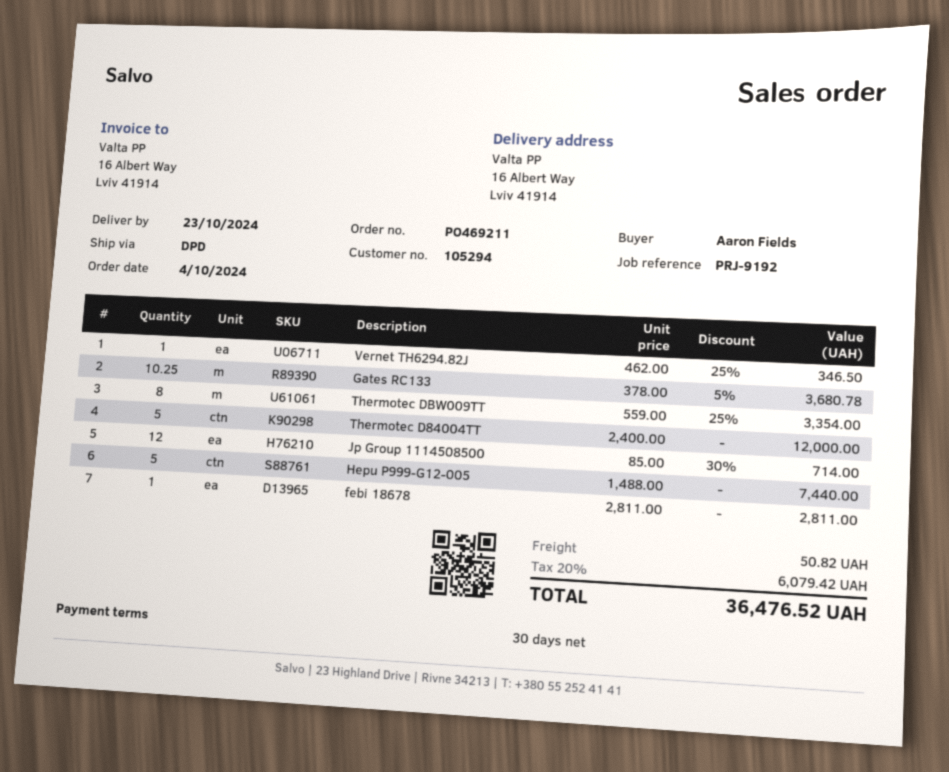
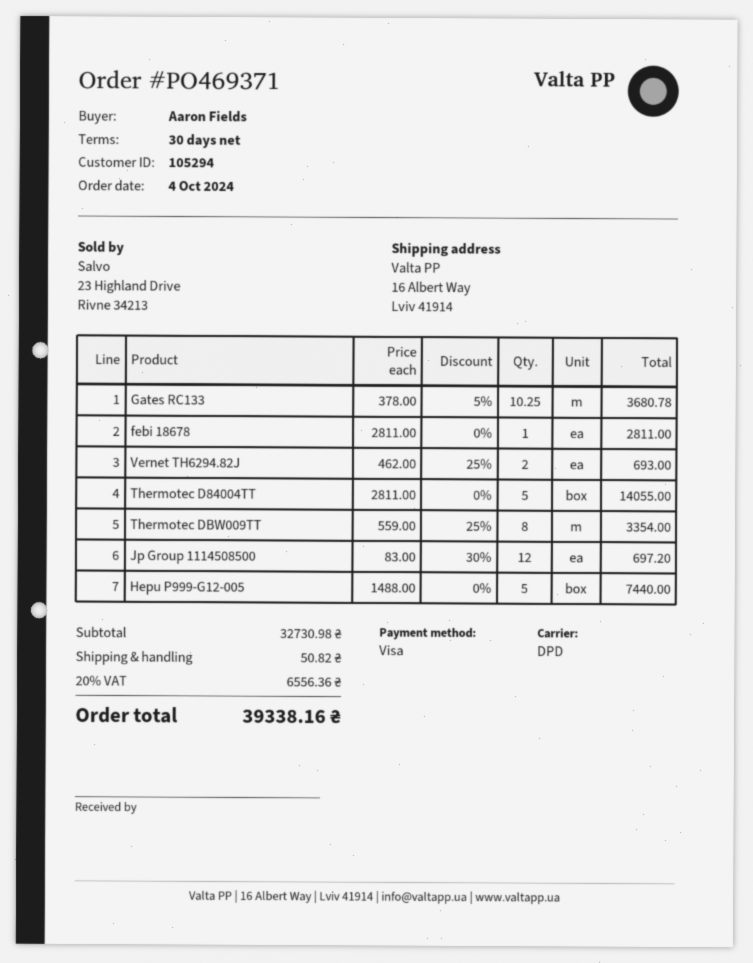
order number: PO469211 -> PO469371
Vernet TH6294.82J: 1 x 462.00 - 25% = 346.50 -> 2 x 462.00 - 25% = 693.00
Thermotec D84004TT: 5 x 2400.00 = 12000.00 -> 5 x 2811.00 = 14055.00
Jp Group 1114508500: 12 x 85.00 - 30% = 714.00 -> 12 x 83.00 - 30% = 697.20
tax: 20% = 6079.42 -> 20% = 6556.36
total: 36476.52 -> 39338.16

